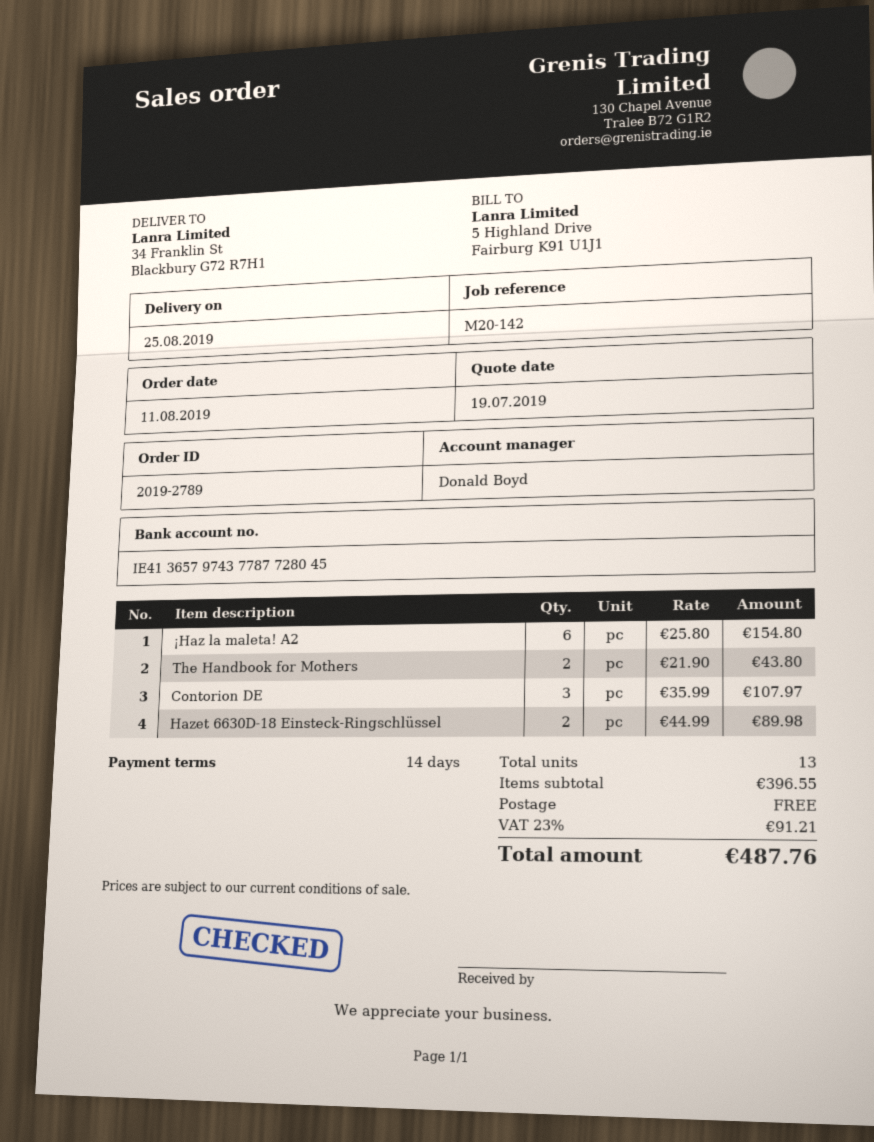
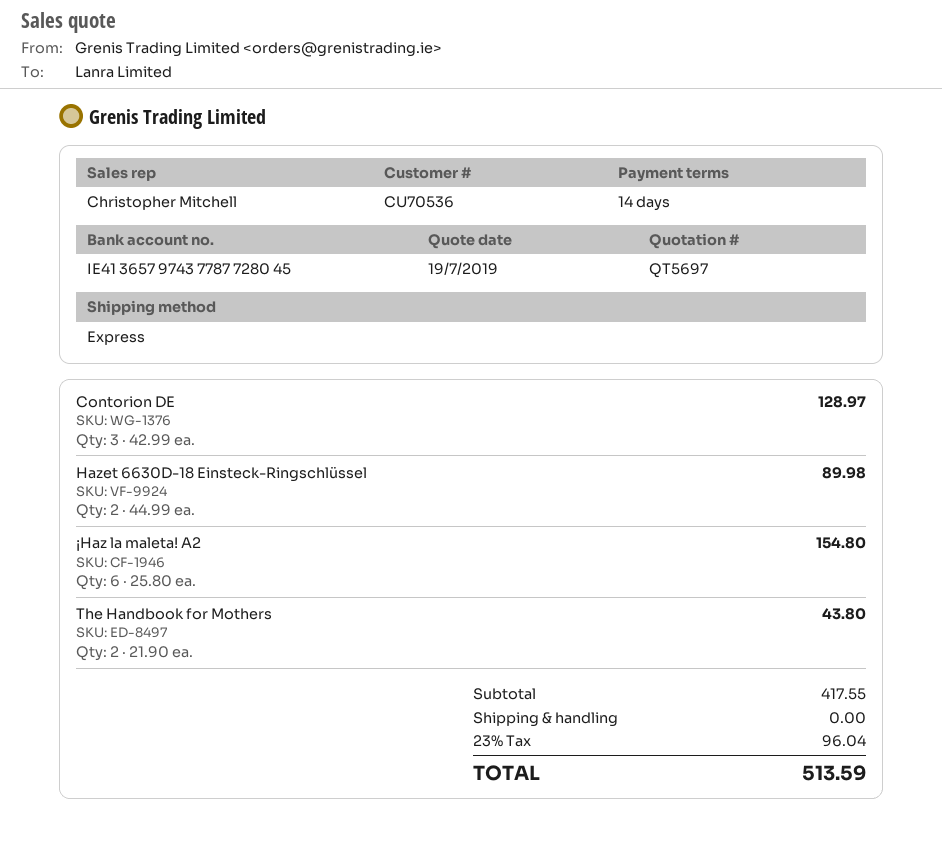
sales rep: Donald Boyd -> Christopher Mitchell
Contorion DE: 3 x 35.99 = 107.97 -> 3 x 42.99 = 128.97
subtotal: 396.55 -> 417.55
tax: 23% = 91.21 -> 23% = 96.04
total: 487.76 -> 513.59

